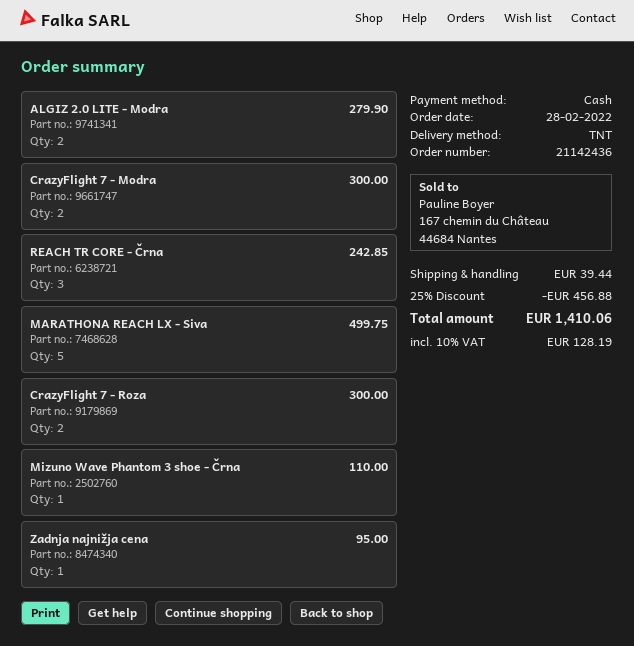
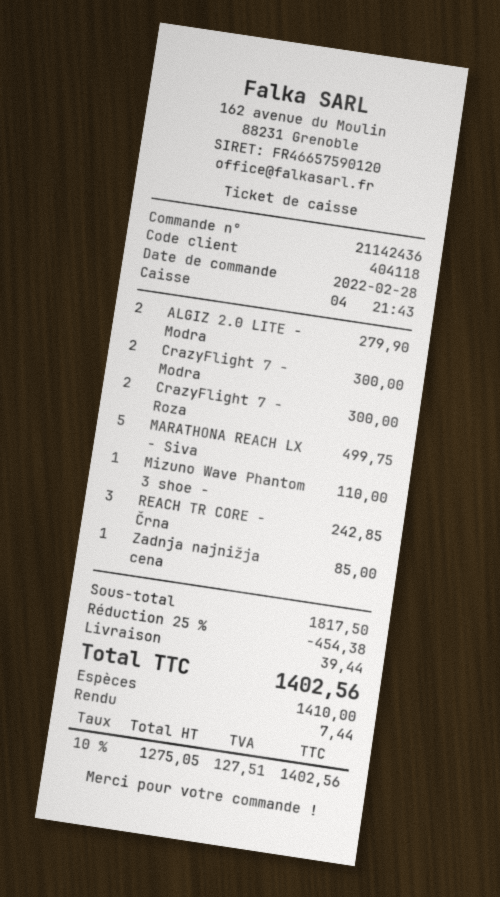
Zadnja najnižja cena: 1 for 95.00 -> 1 for 85.00
discount: 25% = 456.88 -> 25% = 454.38
tax: 10% = 128.19 -> 10% = 127.51
total: 1410.06 -> 1402.56

